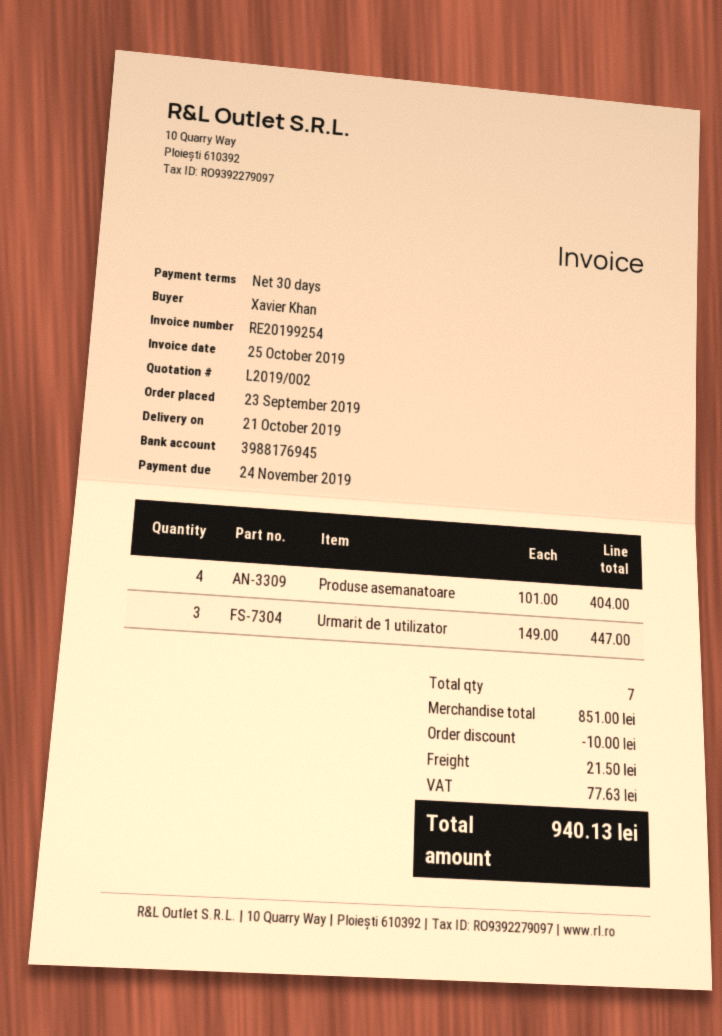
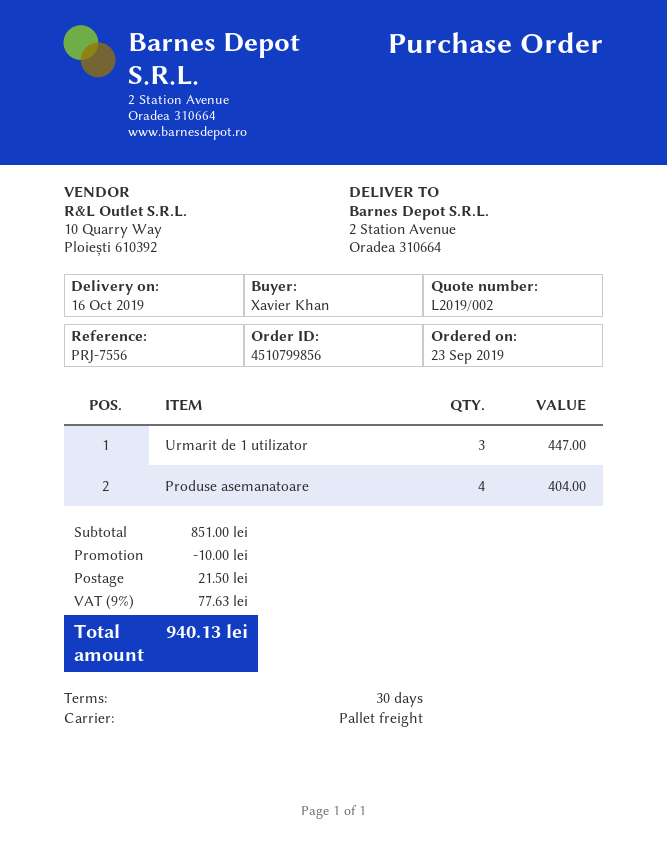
delivery date: 2019-10-21 -> 2019-10-16

